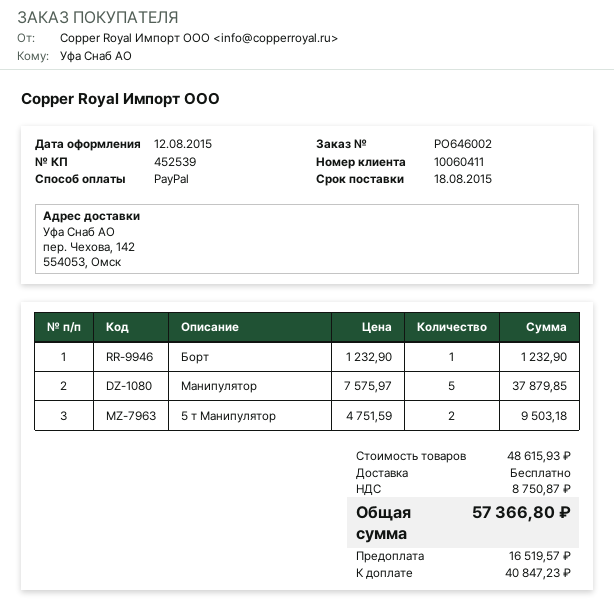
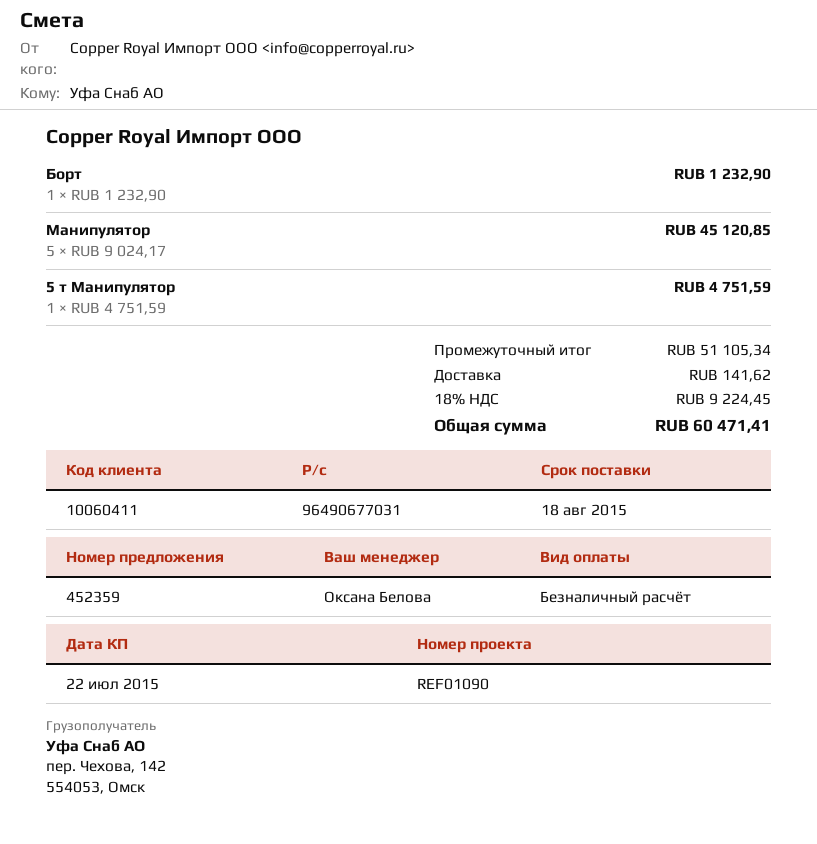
quote number: 452539 -> 452359
payment method: PayPal -> bank transfer
Манипулятор: 5 x 7575.97 = 37879.85 -> 5 x 9024.17 = 45120.85
5 т Манипулятор: 2 x 4751.59 = 9503.18 -> 1 x 4751.59 = 4751.59
subtotal: 48615.93 -> 51105.34
shipping: 0.00 -> 141.62
tax: 8750.87 -> 9224.45
total: 57366.80 -> 60471.41

